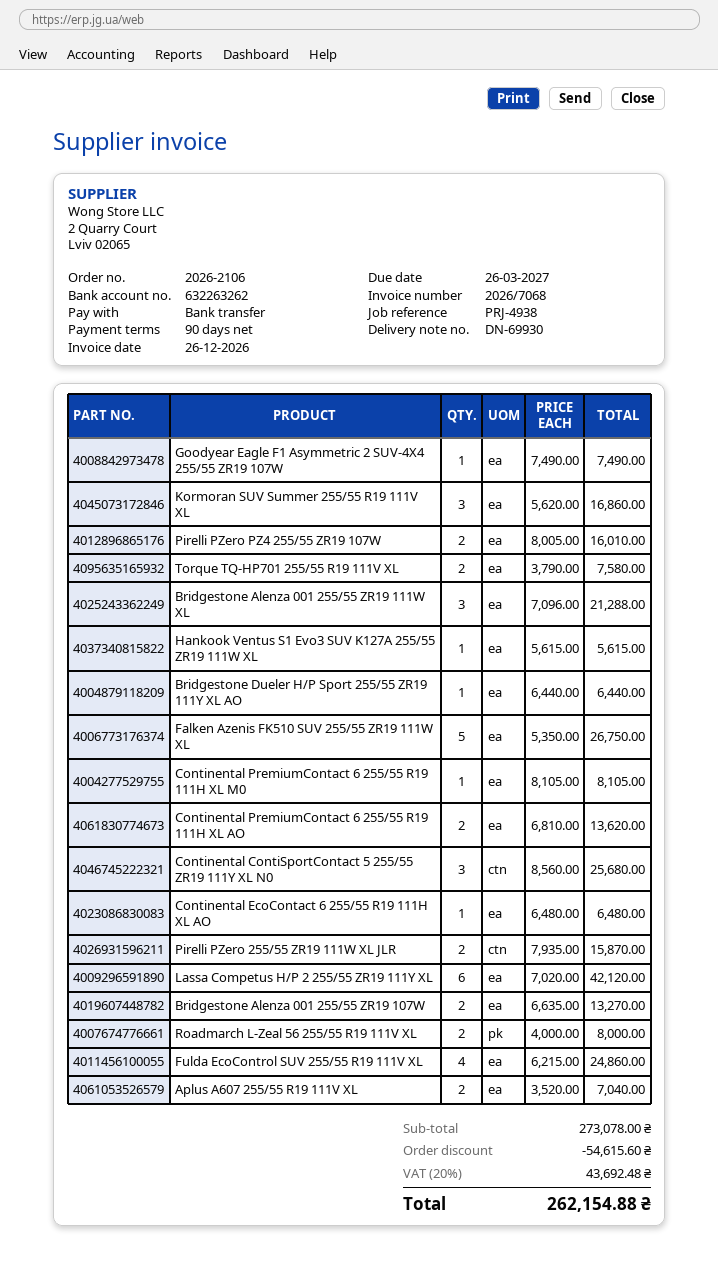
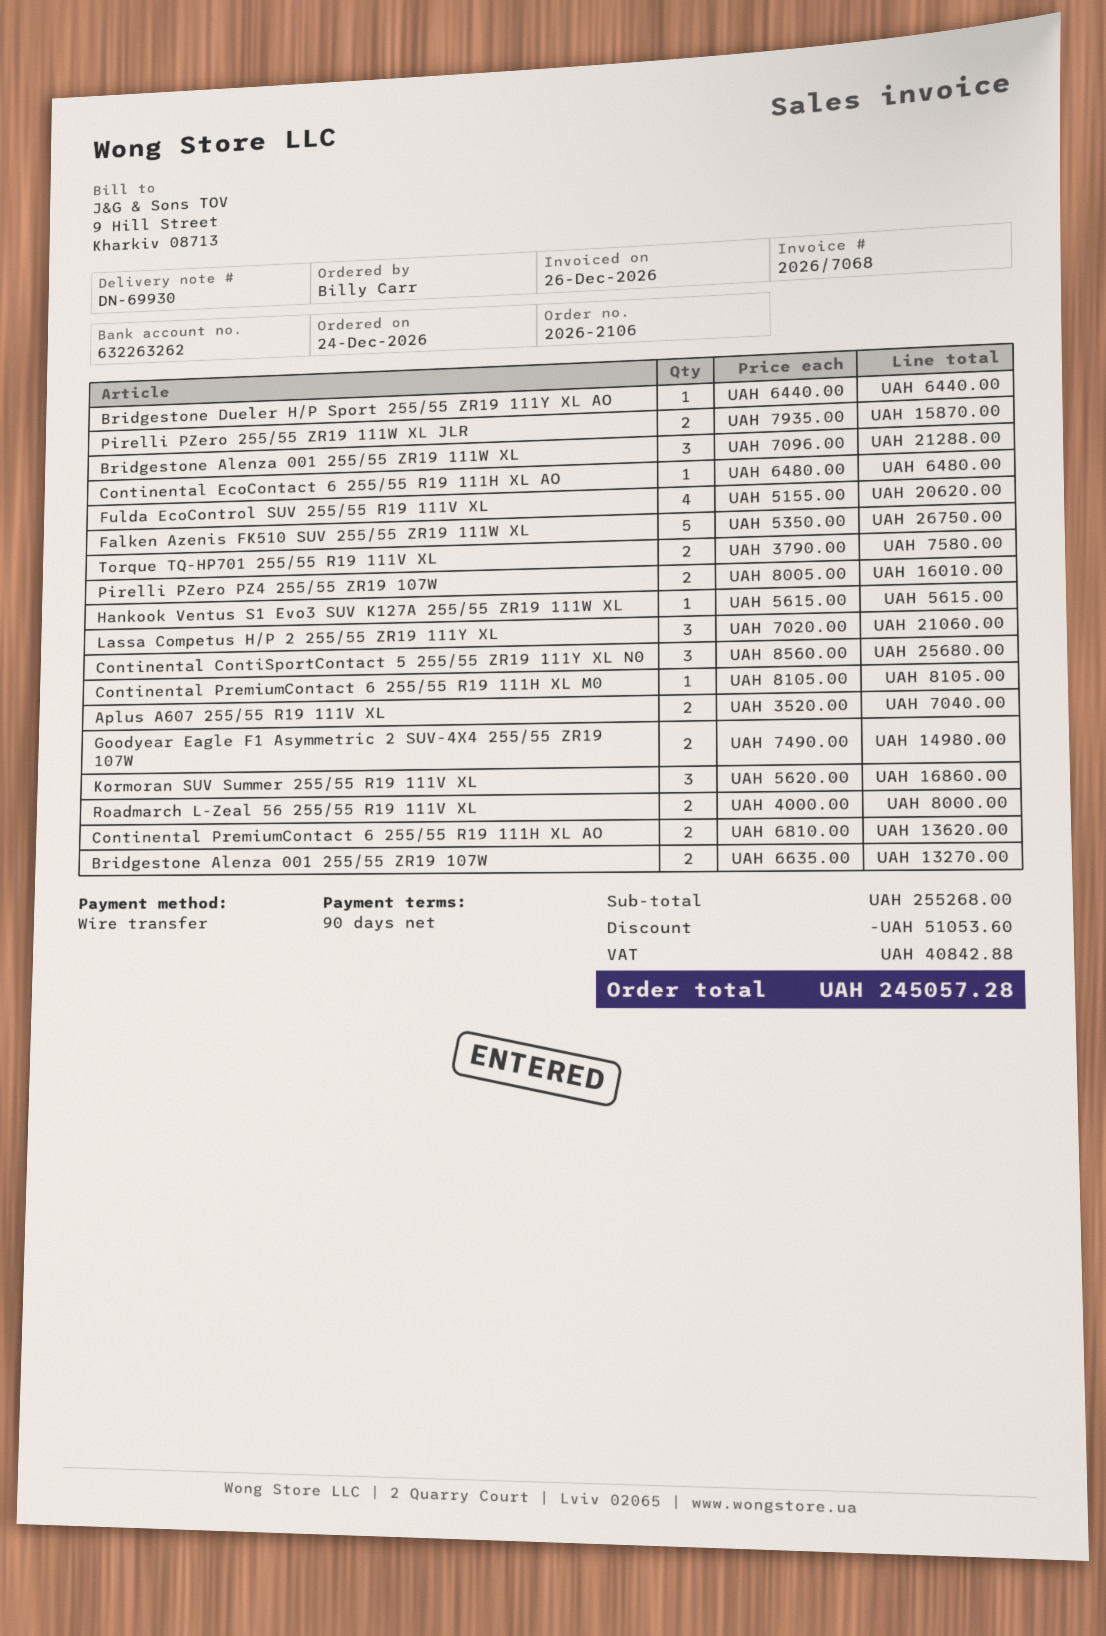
Goodyear Eagle F1 Asymmetric 2 SUV-4X4 255/55 ZR19 107W: 1 x 7490.00 = 7490.00 -> 2 x 7490.00 = 14980.00
Lassa Competus H/P 2 255/55 ZR19 111Y XL: 6 x 7020.00 = 42120.00 -> 3 x 7020.00 = 21060.00
Fulda EcoControl SUV 255/55 R19 111V XL: 4 x 6215.00 = 24860.00 -> 4 x 5155.00 = 20620.00
subtotal: 273078.00 -> 255268.00
discount: 54615.60 -> 51053.60
tax: 43692.48 -> 40842.88
total: 262154.88 -> 245057.28

